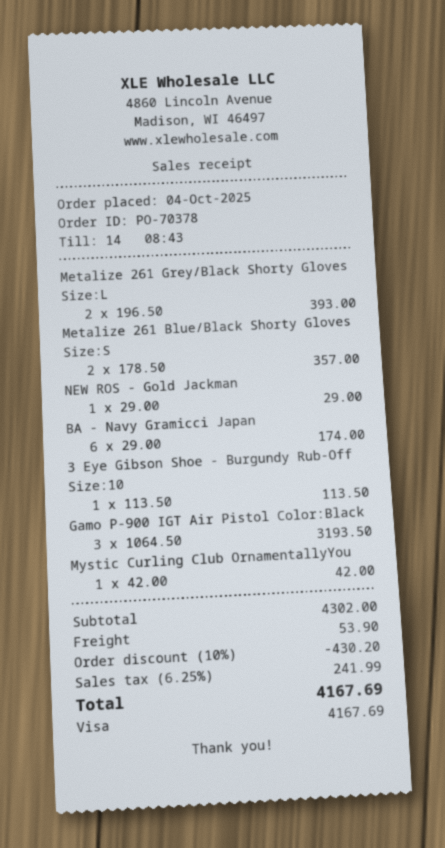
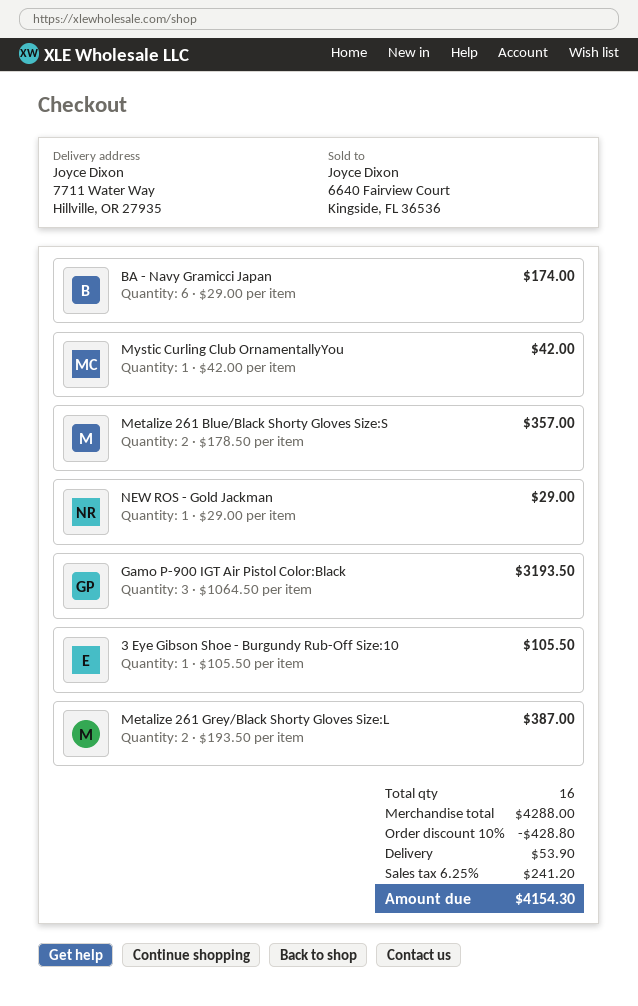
Metalize 261 Grey/Black Shorty Gloves Size:L: 2 x 196.50 = 393.00 -> 2 x 193.50 = 387.00
3 Eye Gibson Shoe - Burgundy Rub-Off Size:10: 1 x 113.50 = 113.50 -> 1 x 105.50 = 105.50
subtotal: 4302.00 -> 4288.00
discount: 10% = 430.20 -> 10% = 428.80
tax: 6.25% = 241.99 -> 6.25% = 241.20
total: 4167.69 -> 4154.30

